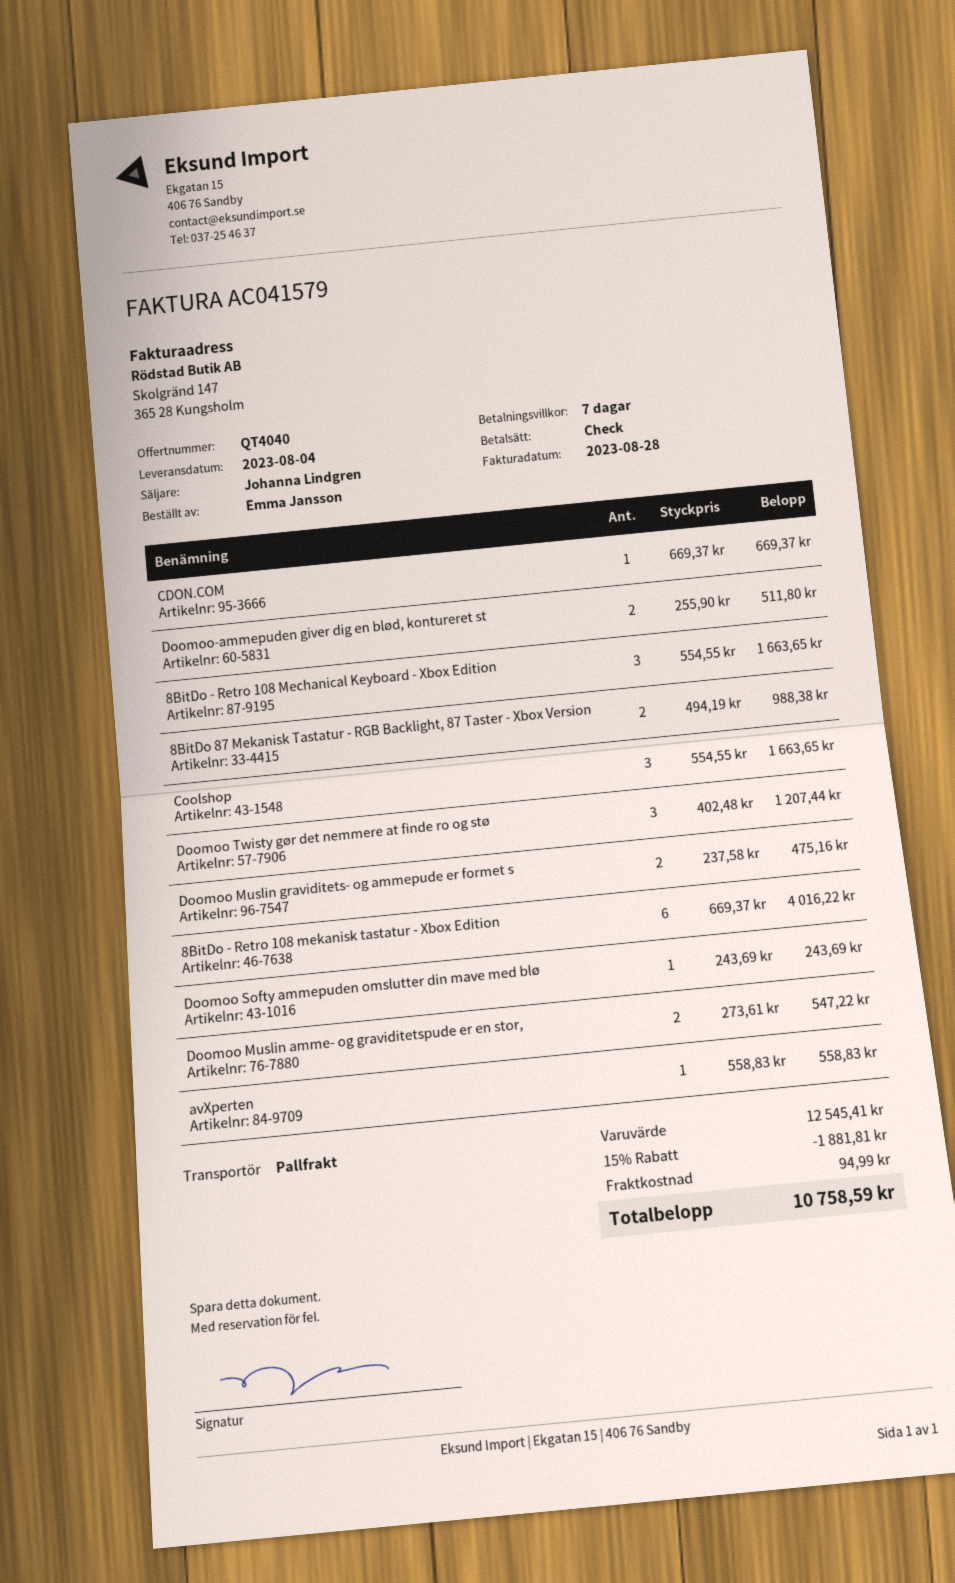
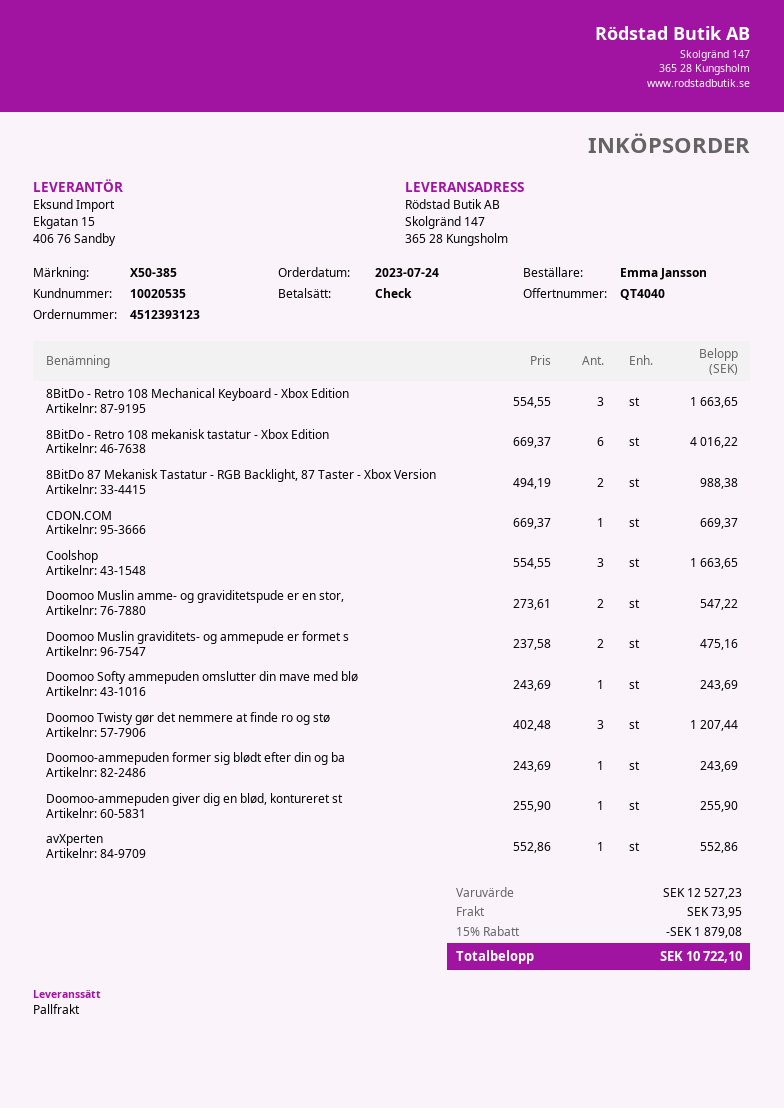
Doomoo-ammepuden giver dig en blød, kontureret st: 2 x 255.90 = 511.80 -> 1 x 255.90 = 255.90
avXperten: 1 x 558.83 = 558.83 -> 1 x 552.86 = 552.86
Doomoo-ammepuden former sig blødt efter din og ba: none -> 1 x 243.69 = 243.69
subtotal: 12545.41 -> 12527.23
discount: 15% = 1881.81 -> 15% = 1879.08
shipping: 94.99 -> 73.95
total: 10758.59 -> 10722.10

